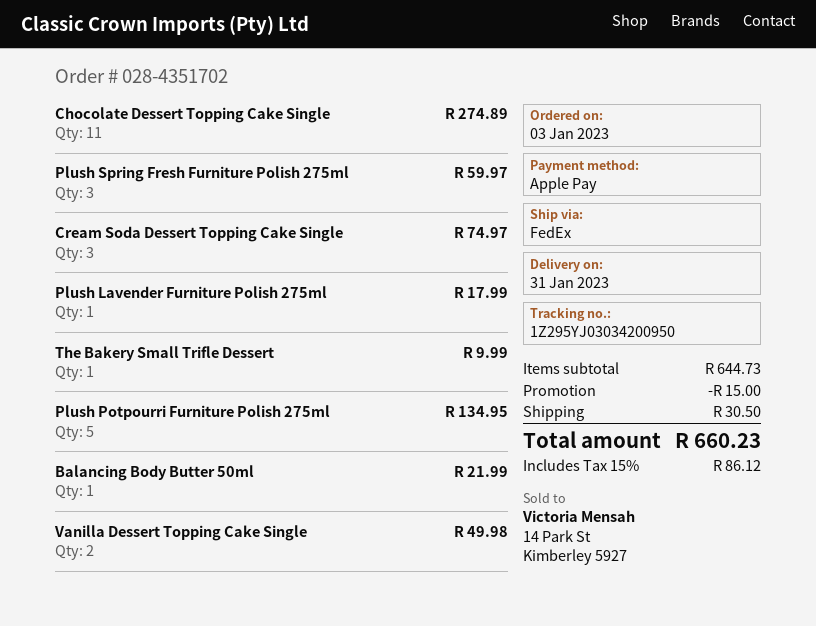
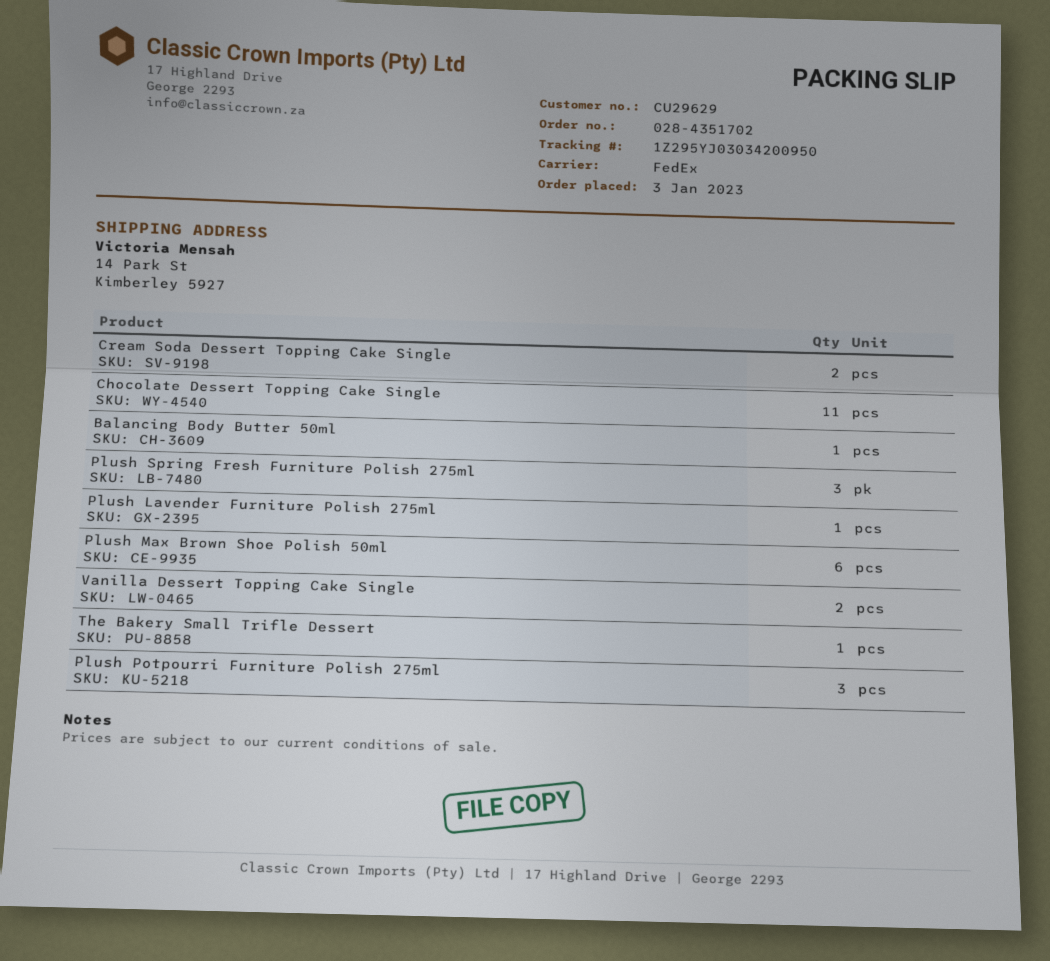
Cream Soda Dessert Topping Cake Single: 3 -> 2
Plush Potpourri Furniture Polish 275ml: 5 -> 3
Plush Max Brown Shoe Polish 50ml: none -> 6

